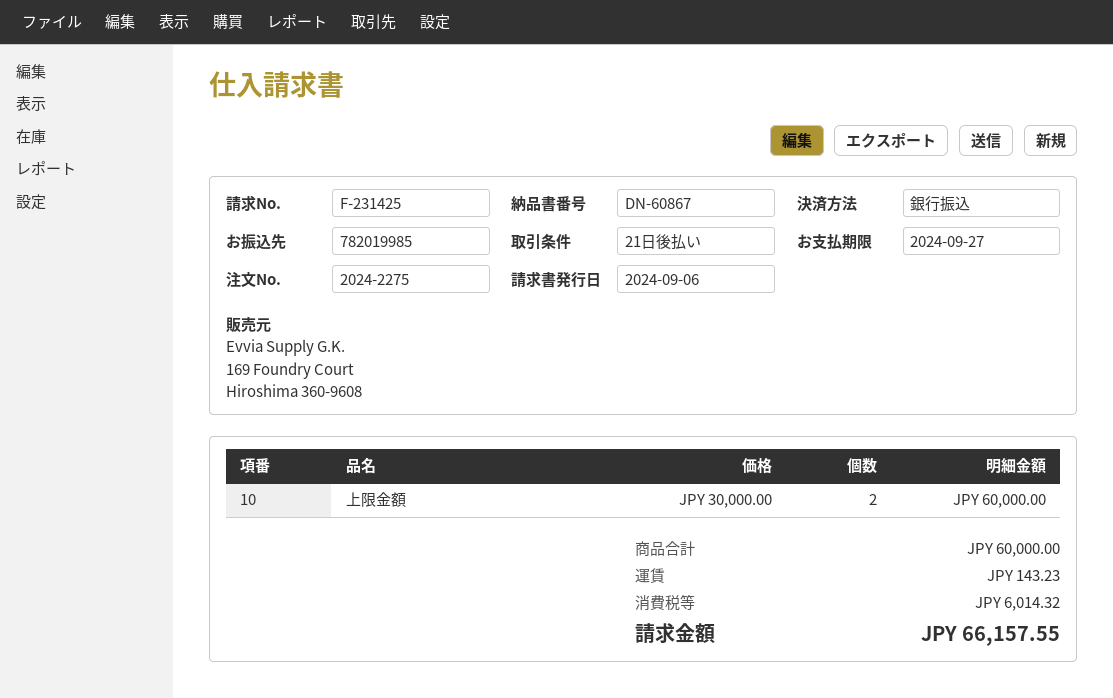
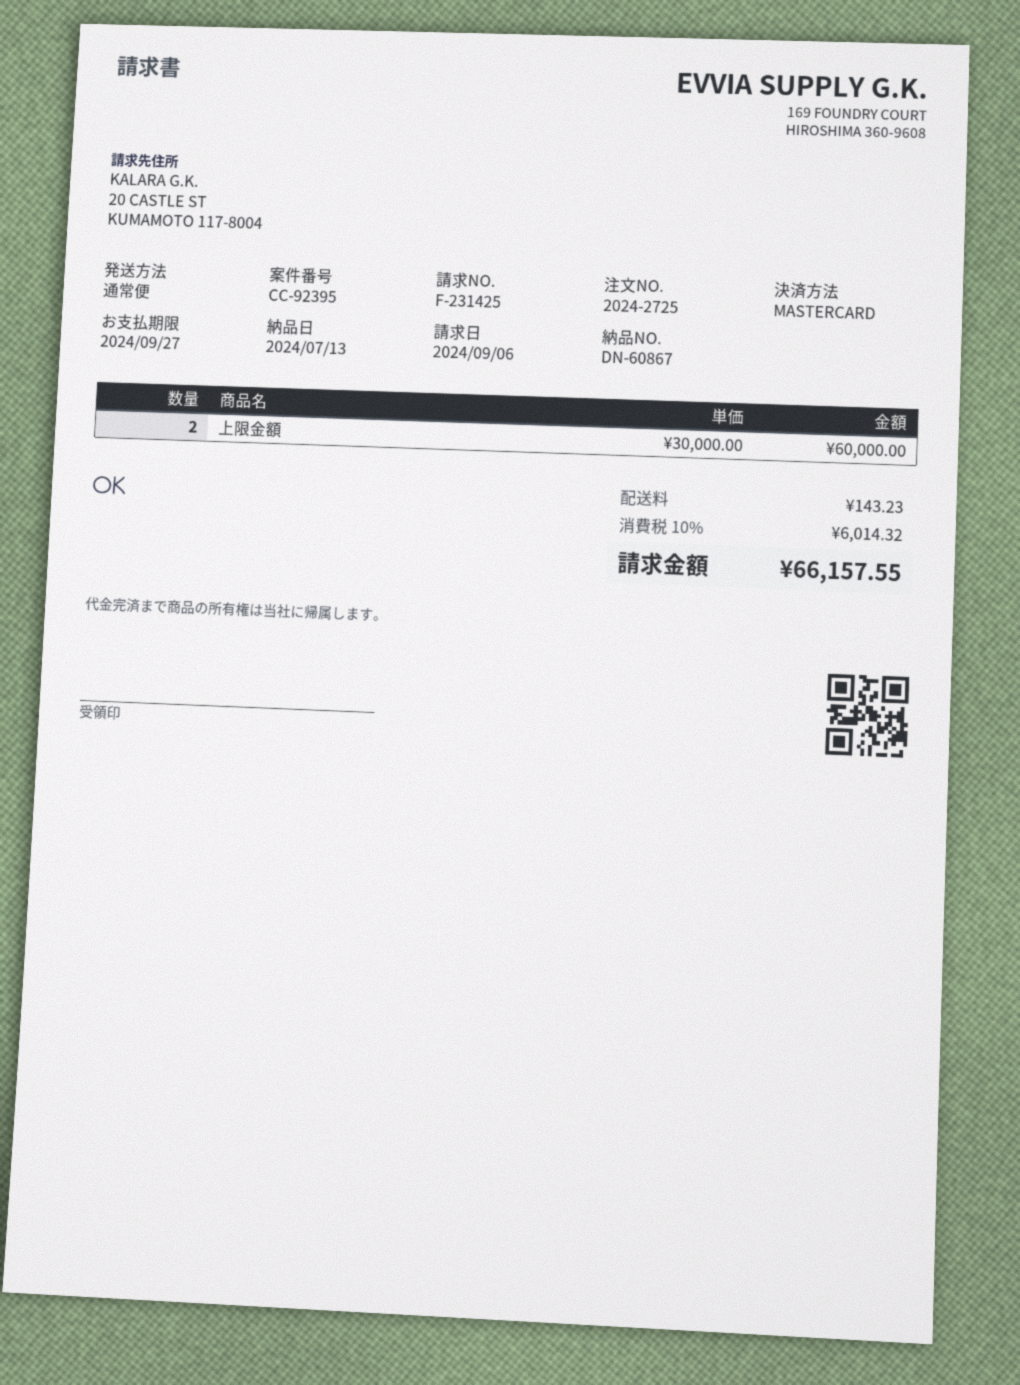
order number: 2024-2275 -> 2024-2725
payment method: bank transfer -> Mastercard

